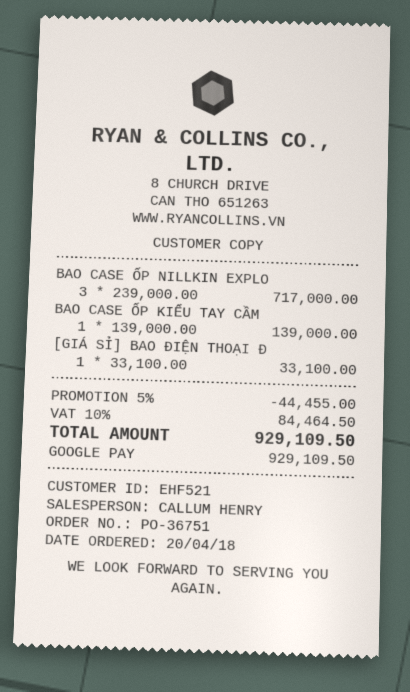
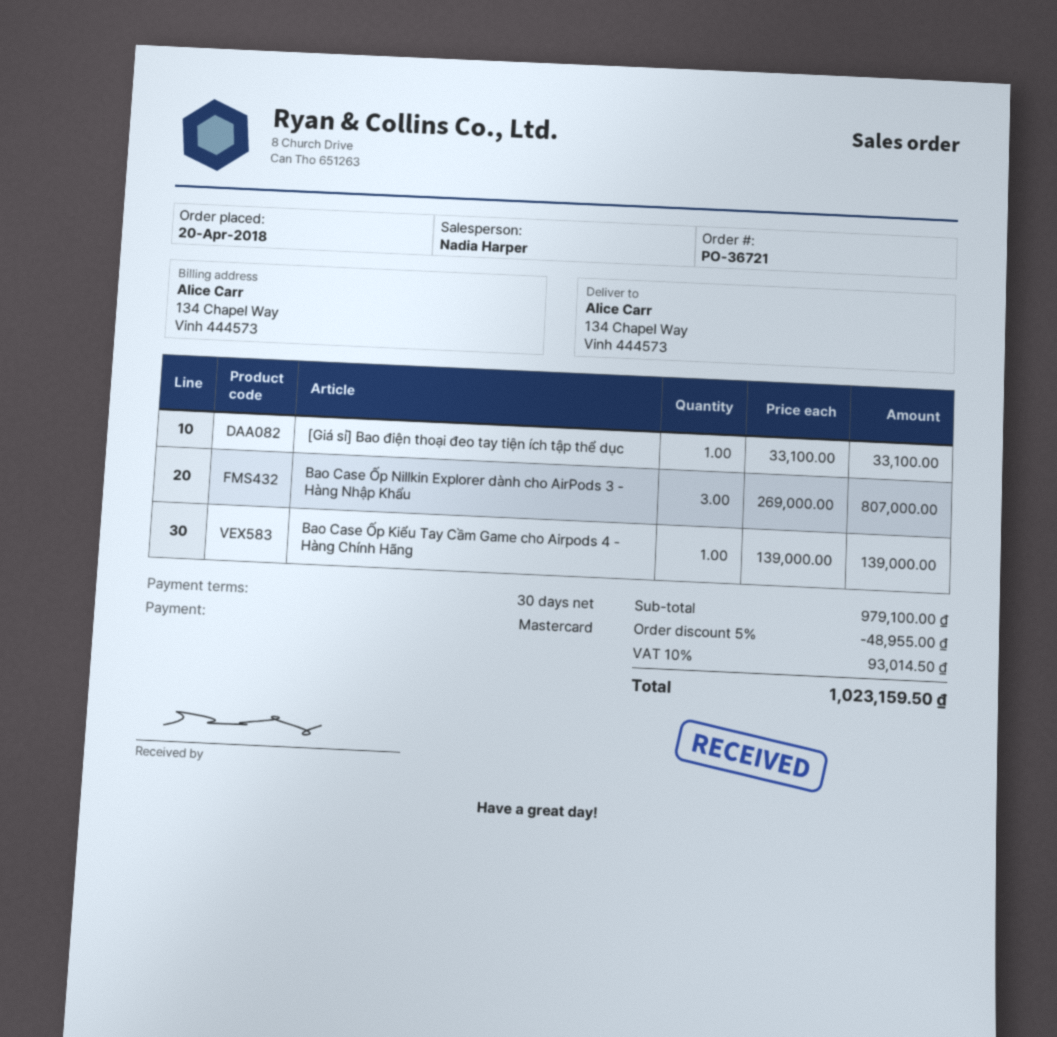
order number: PO-36751 -> PO-36721
sales rep: CALLUM HENRY -> Nadia Harper
payment method: Google Pay -> Mastercard
BAO CASE ỐP NILLKIN EXPLO: 3 x 239000.00 = 717000.00 -> 3 x 269000.00 = 807000.00
discount: 5% = 44455.00 -> 5% = 48955.00
tax: 10% = 84464.50 -> 10% = 93014.50
total: 929109.50 -> 1023159.50

